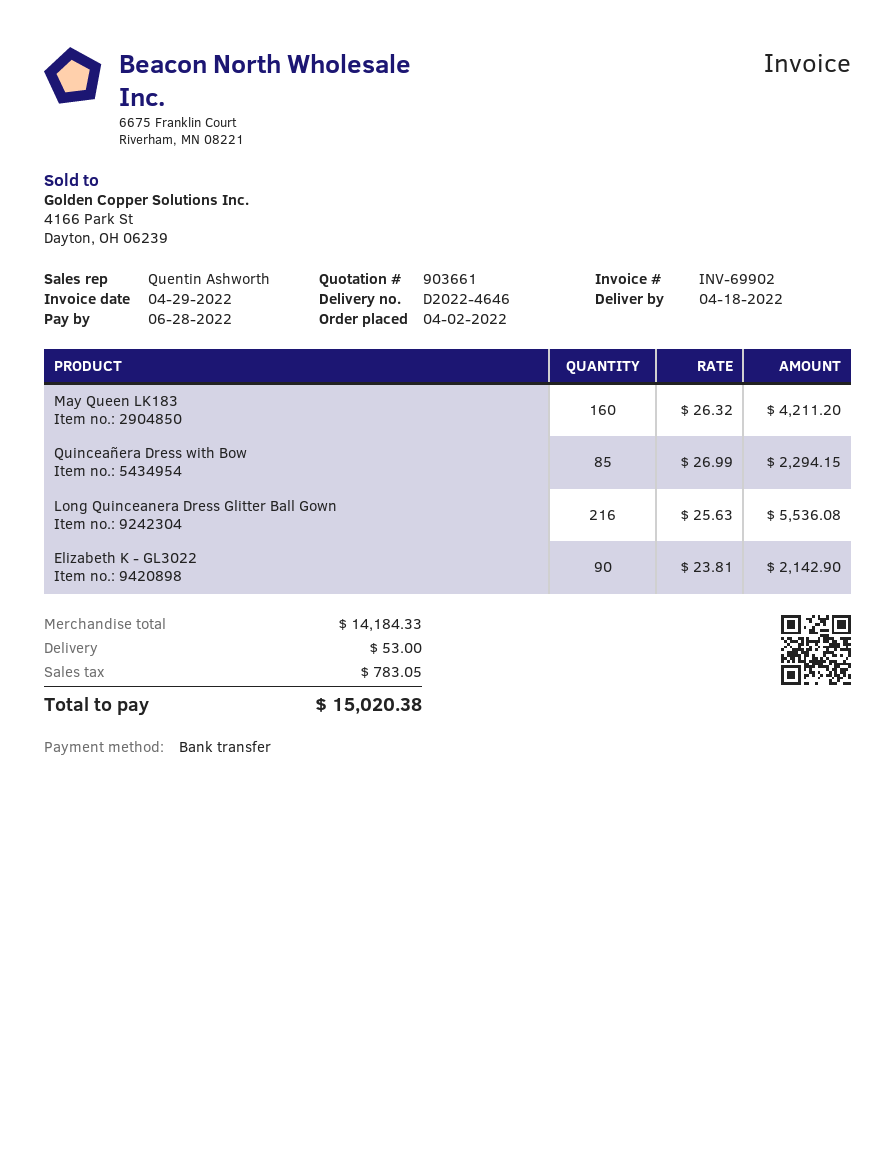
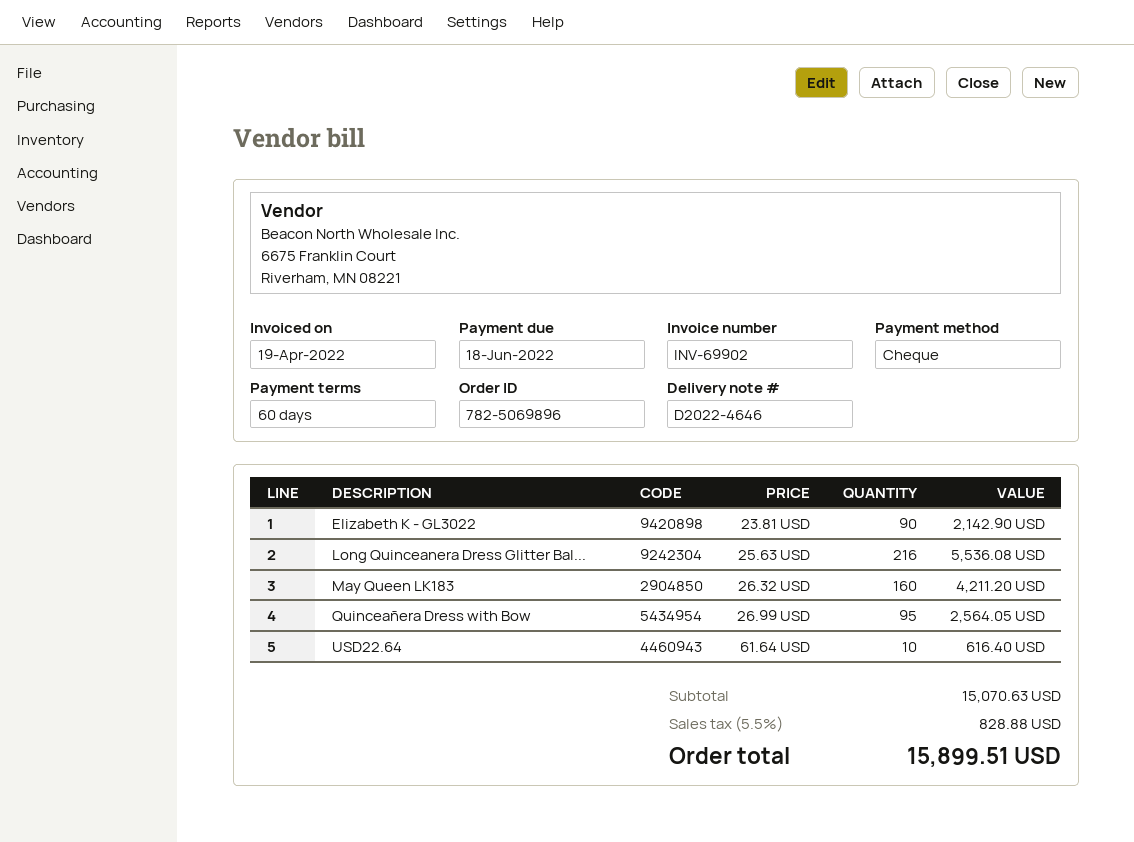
invoice date: 2022-04-29 -> 2022-04-19
due date: 2022-06-28 -> 2022-06-18
payment method: bank transfer -> cheque
Quinceañera Dress with Bow: 85 x 26.99 = 2294.15 -> 95 x 26.99 = 2564.05
USD22.64: none -> 10 x 61.64 = 616.40
subtotal: 14184.33 -> 15070.63
shipping: 53.00 -> none
tax: 783.05 -> 828.88
total: 15020.38 -> 15899.51

